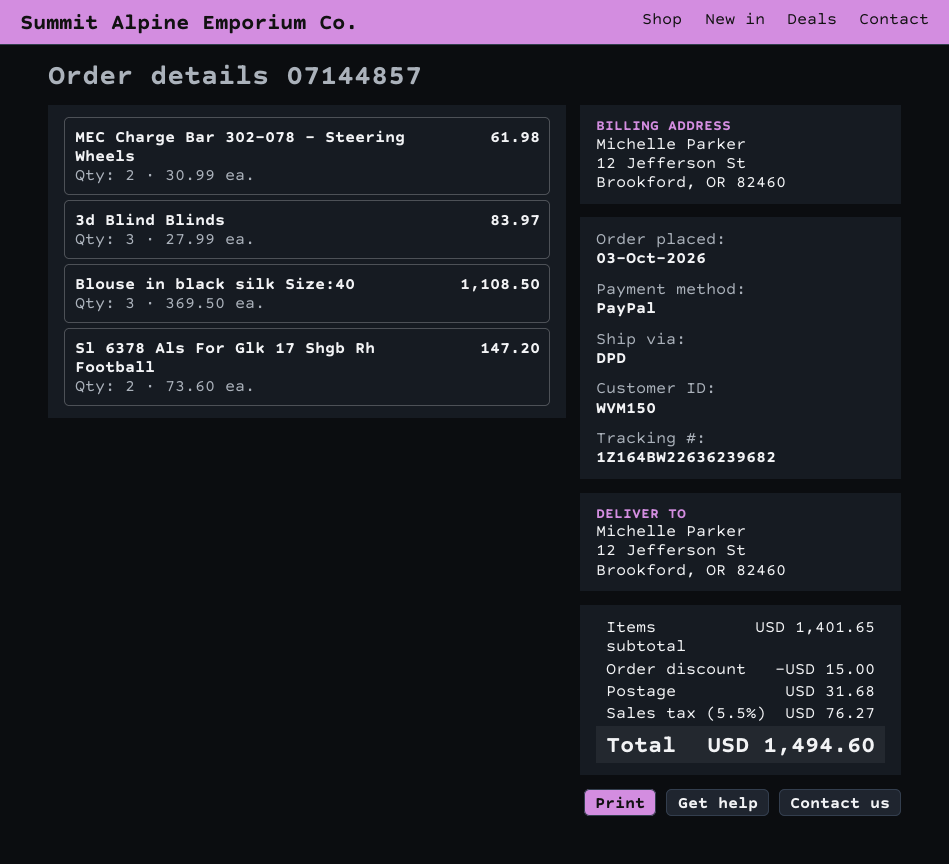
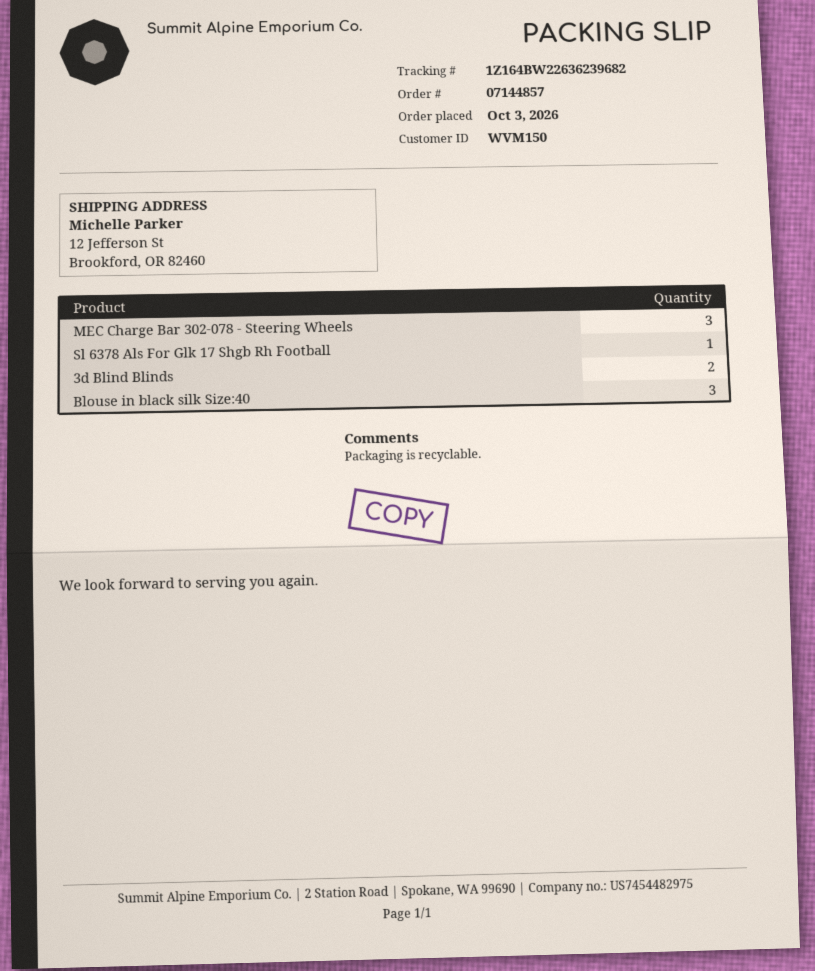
MEC Charge Bar 302-078 - Steering Wheels: 2 -> 3
3d Blind Blinds: 3 -> 2
Sl 6378 Als For Glk 17 Shgb Rh Football: 2 -> 1

